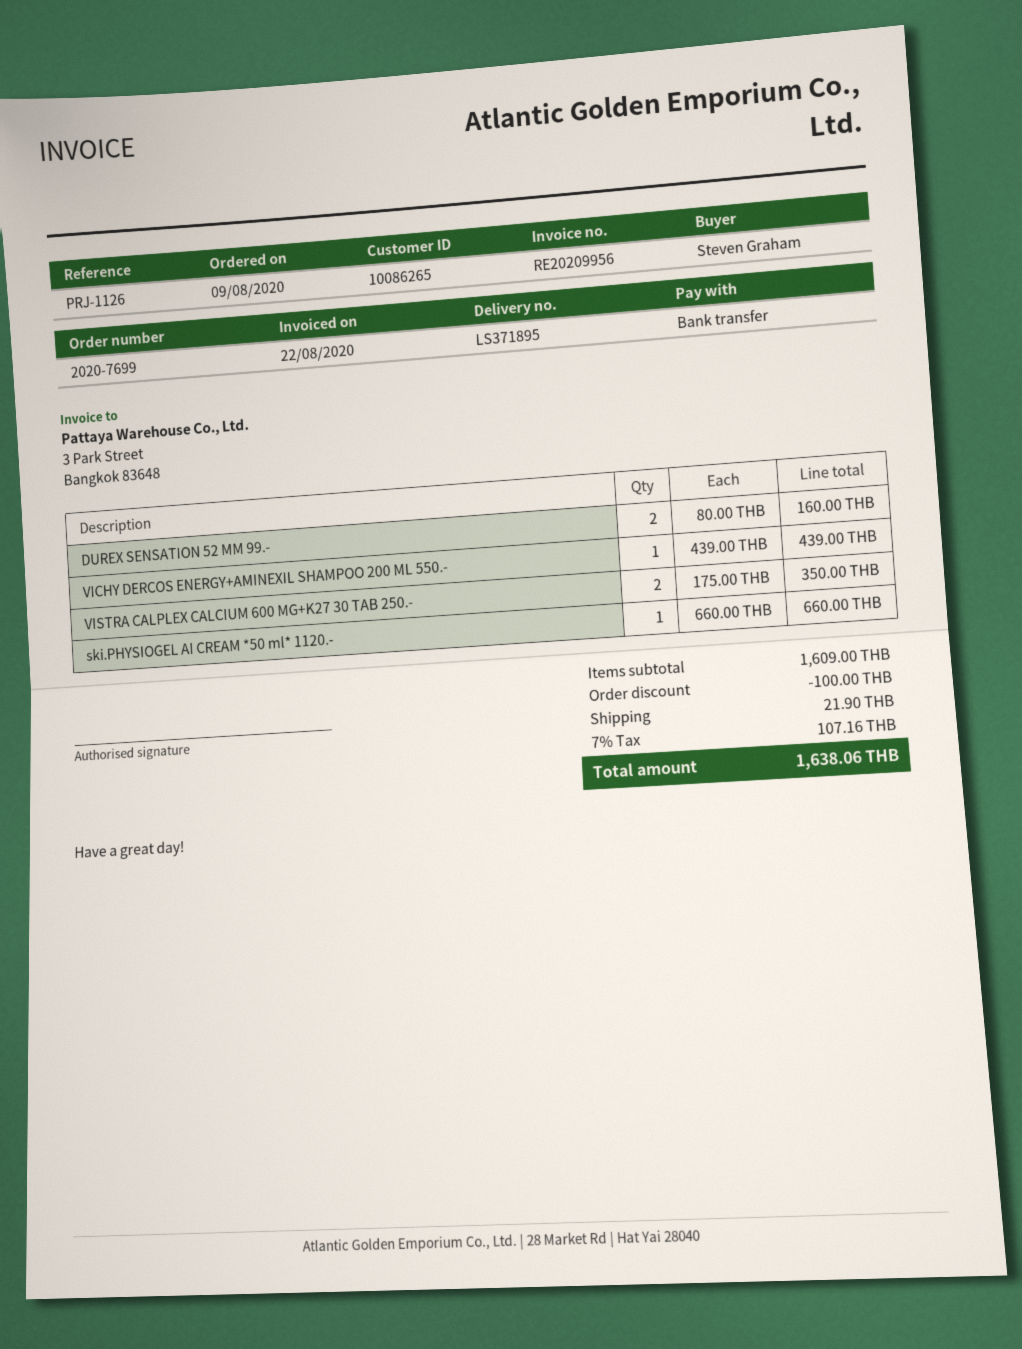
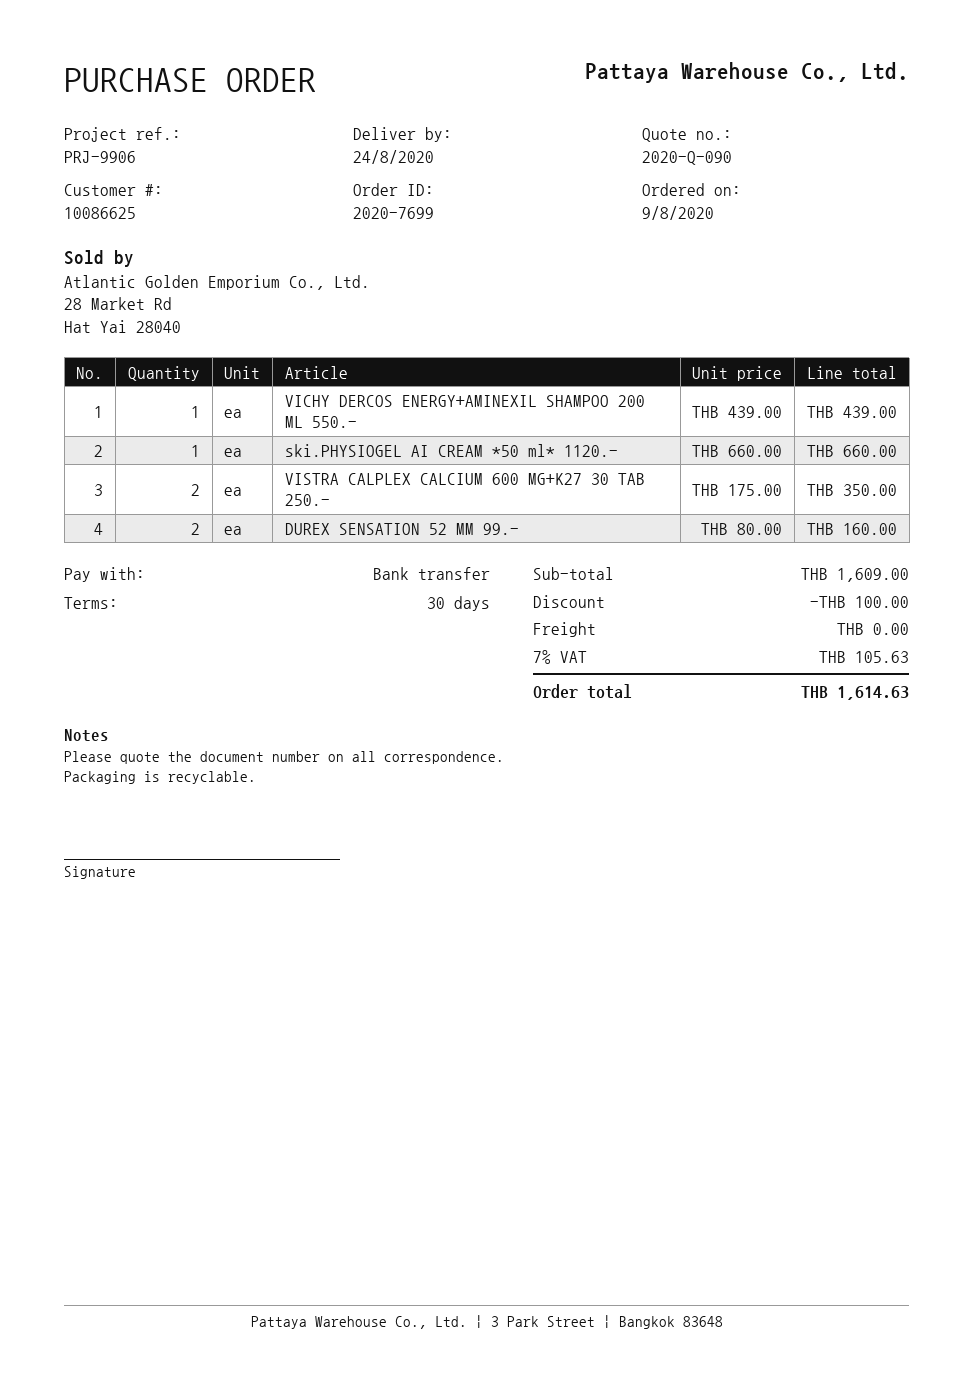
customer number: 10086265 -> 10086625
reference: PRJ-1126 -> PRJ-9906
shipping: 21.90 -> 0.00
tax: 7% = 107.16 -> 7% = 105.63
total: 1638.06 -> 1614.63

